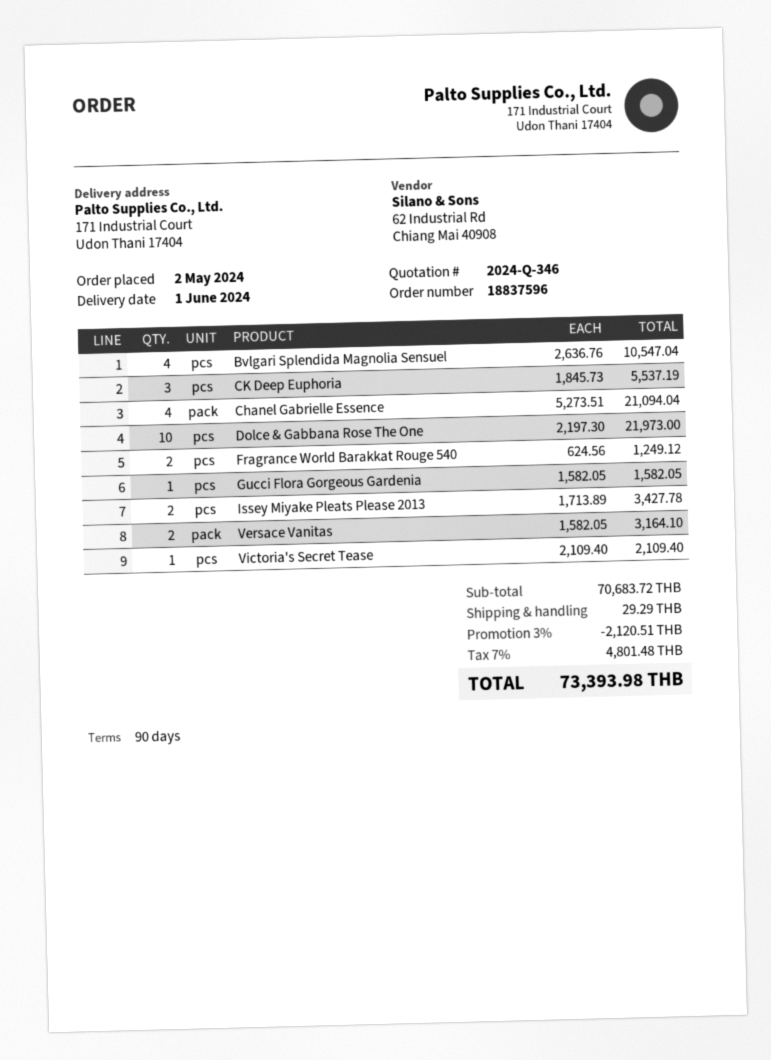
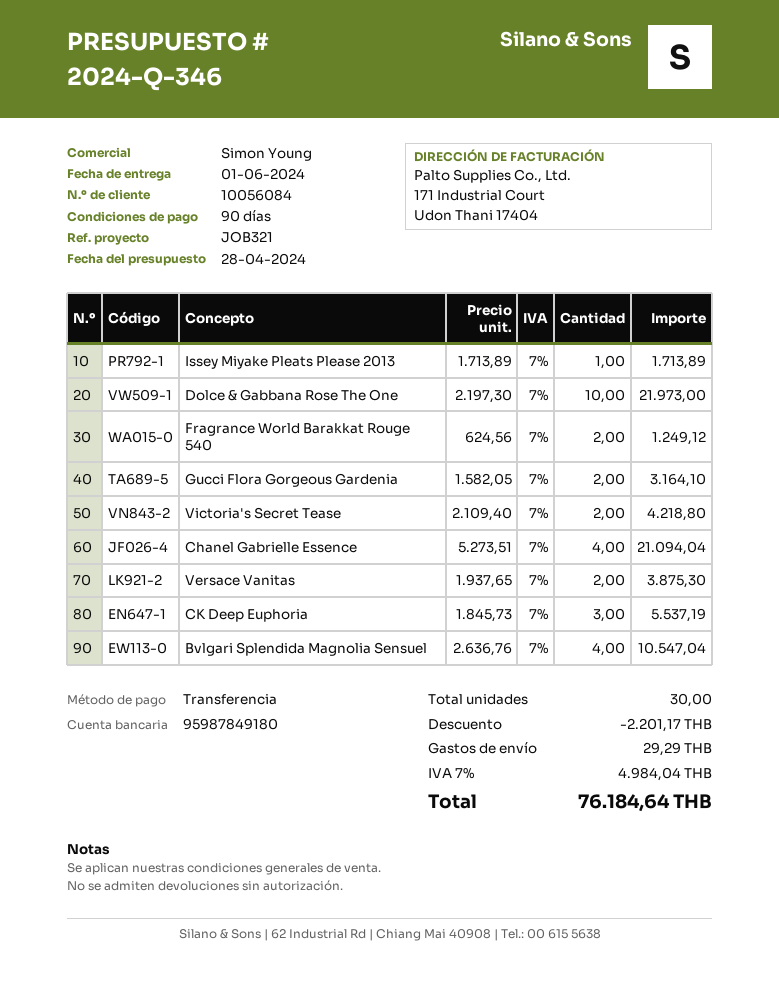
Gucci Flora Gorgeous Gardenia: 1 x 1582.05 = 1582.05 -> 2 x 1582.05 = 3164.10
Issey Miyake Pleats Please 2013: 2 x 1713.89 = 3427.78 -> 1 x 1713.89 = 1713.89
Versace Vanitas: 2 x 1582.05 = 3164.10 -> 2 x 1937.65 = 3875.30
Victoria's Secret Tease: 1 x 2109.40 = 2109.40 -> 2 x 2109.40 = 4218.80
discount: 2120.51 -> 2201.17
tax: 7% = 4801.48 -> 7% = 4984.04
total: 73393.98 -> 76184.64

